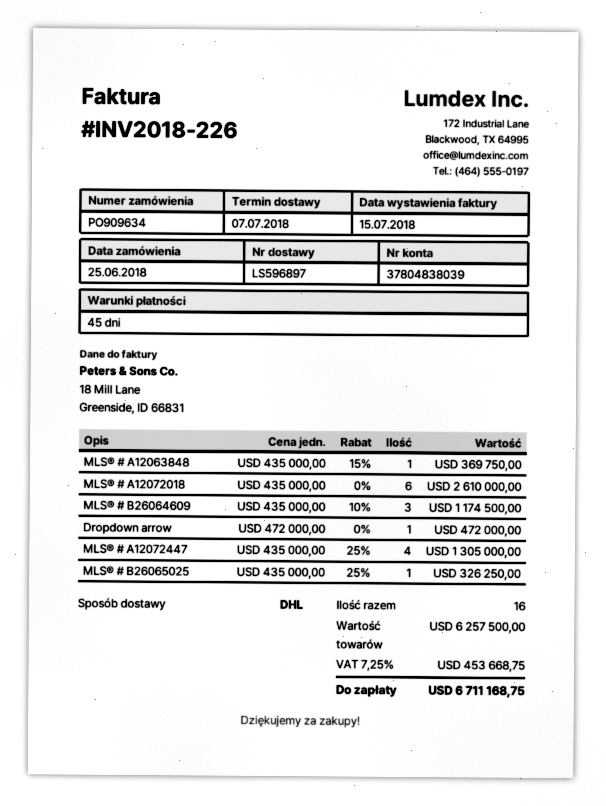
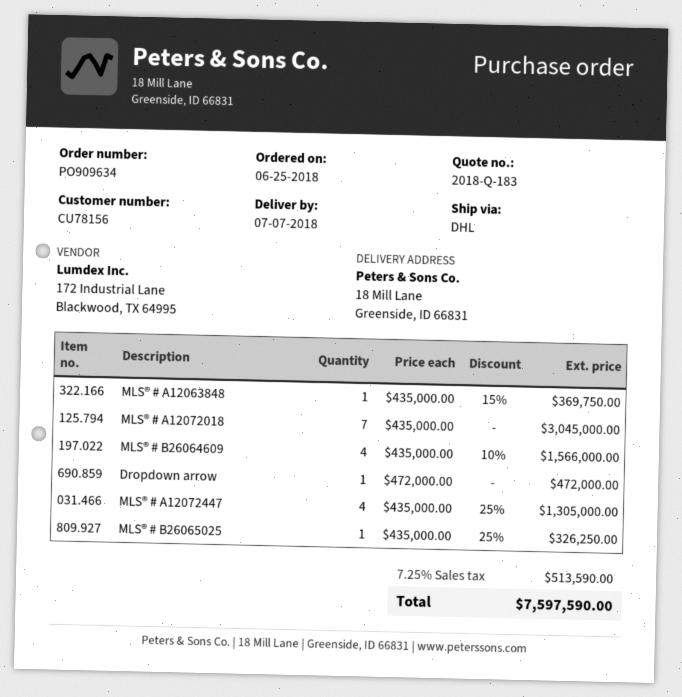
MLS® # A12072018: 6 x 435000.00 = 2610000.00 -> 7 x 435000.00 = 3045000.00
MLS® # B26064609: 3 x 435000.00 - 10% = 1174500.00 -> 4 x 435000.00 - 10% = 1566000.00
tax: 7.25% = 453668.75 -> 7.25% = 513590.00
total: 6711168.75 -> 7597590.00

